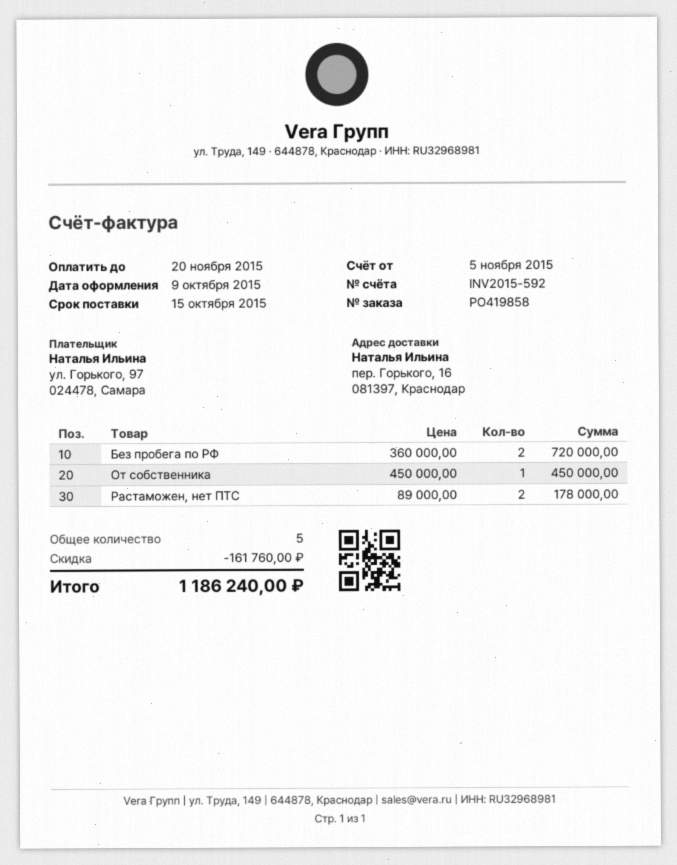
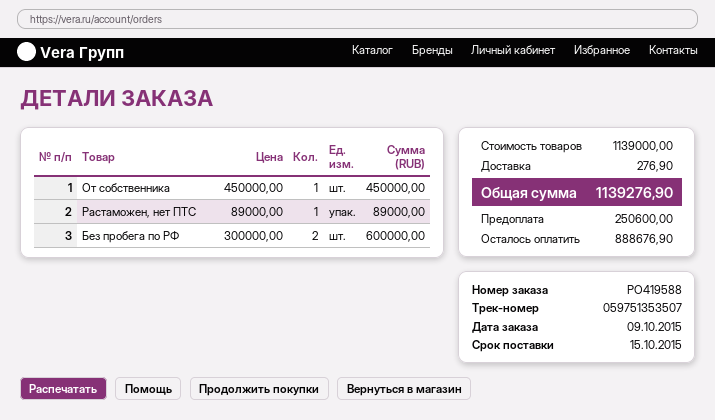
order number: PO419858 -> PO419588
Без пробега по РФ: 2 x 360000.00 = 720000.00 -> 2 x 300000.00 = 600000.00
Растаможен, нет ПТС: 2 x 89000.00 = 178000.00 -> 1 x 89000.00 = 89000.00
discount: 161760.00 -> none
shipping: none -> 276.90
total: 1186240.00 -> 1139276.90

